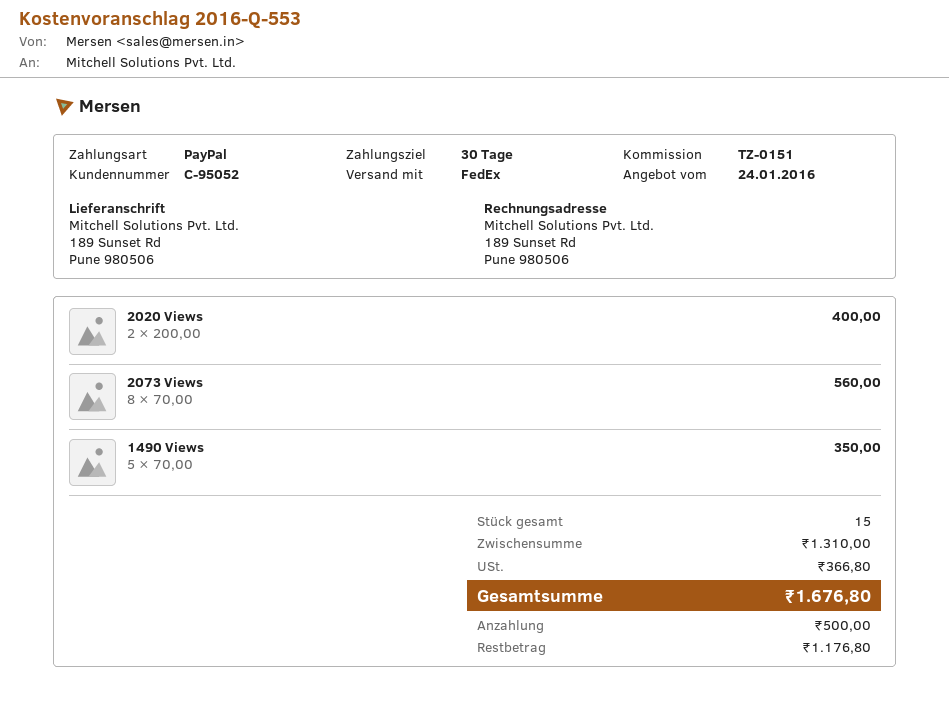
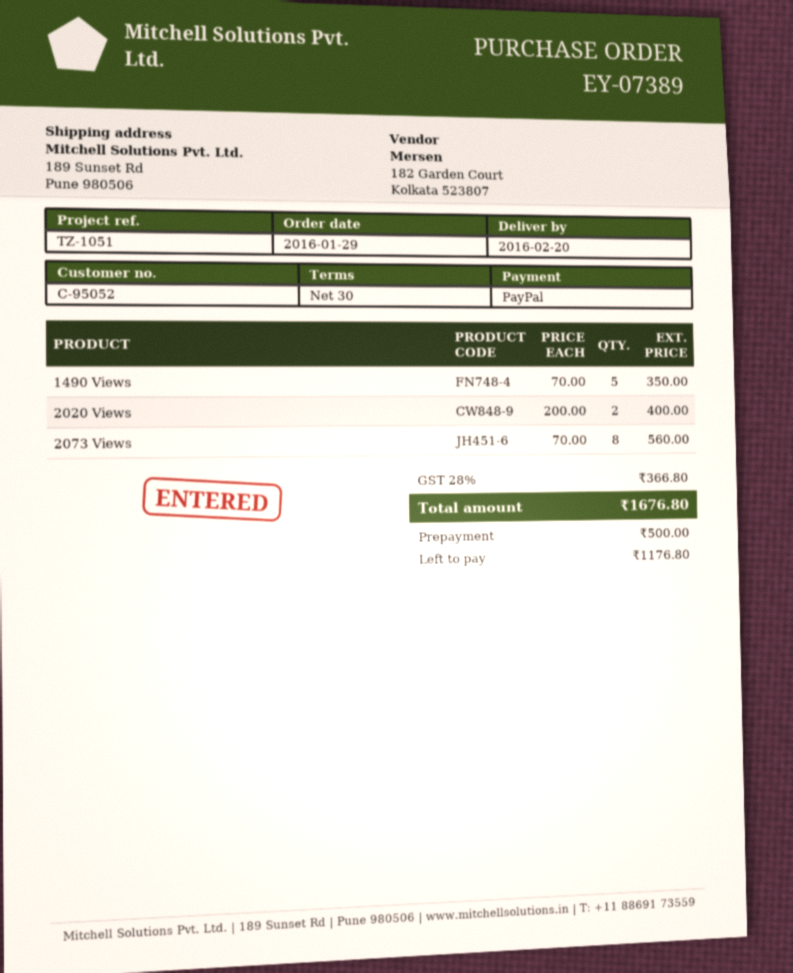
reference: TZ-0151 -> TZ-1051

